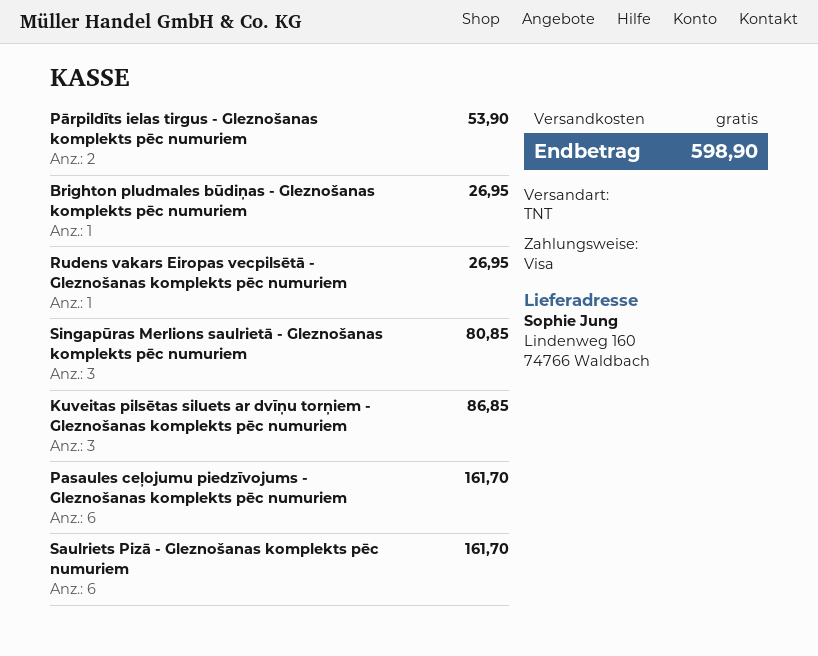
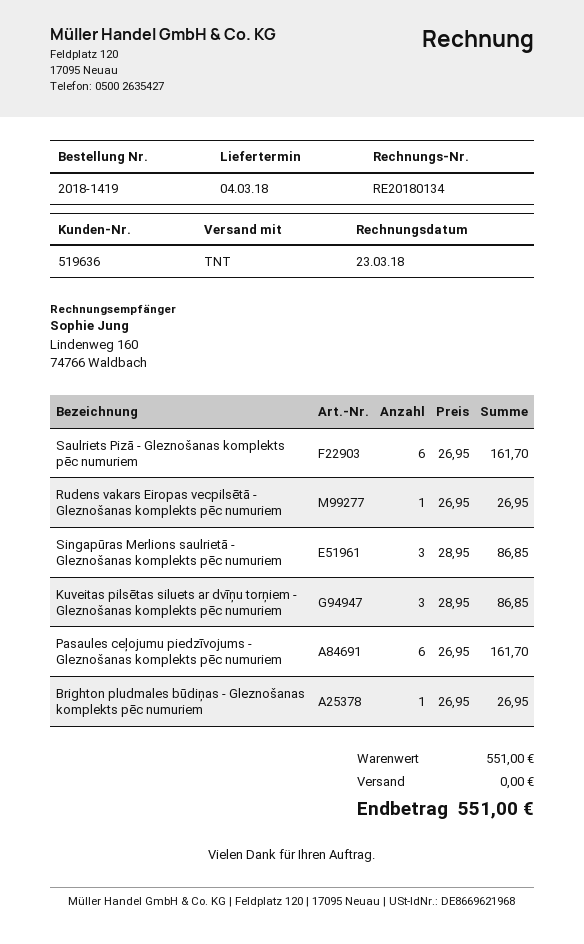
Pārpildīts ielas tirgus - Gleznošanas komplekts pēc numuriem: 2 for 53.90 -> none
Singapūras Merlions saulrietā - Gleznošanas komplekts pēc numuriem: 3 for 80.85 -> 3 for 86.85
total: 598.90 -> 551.00

